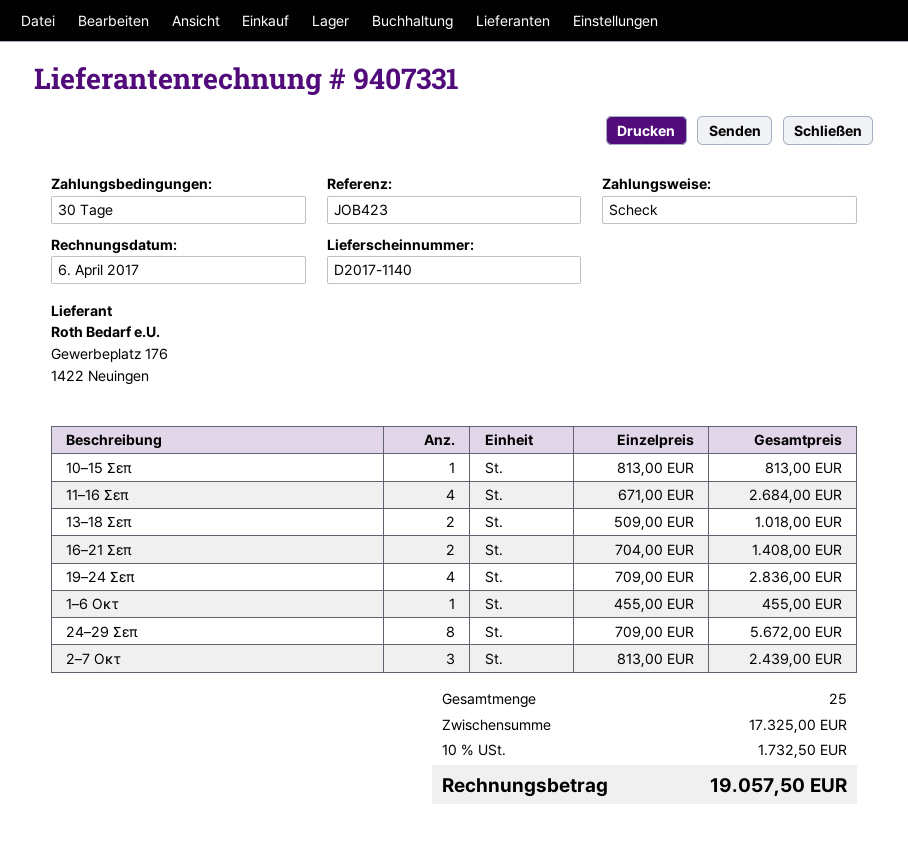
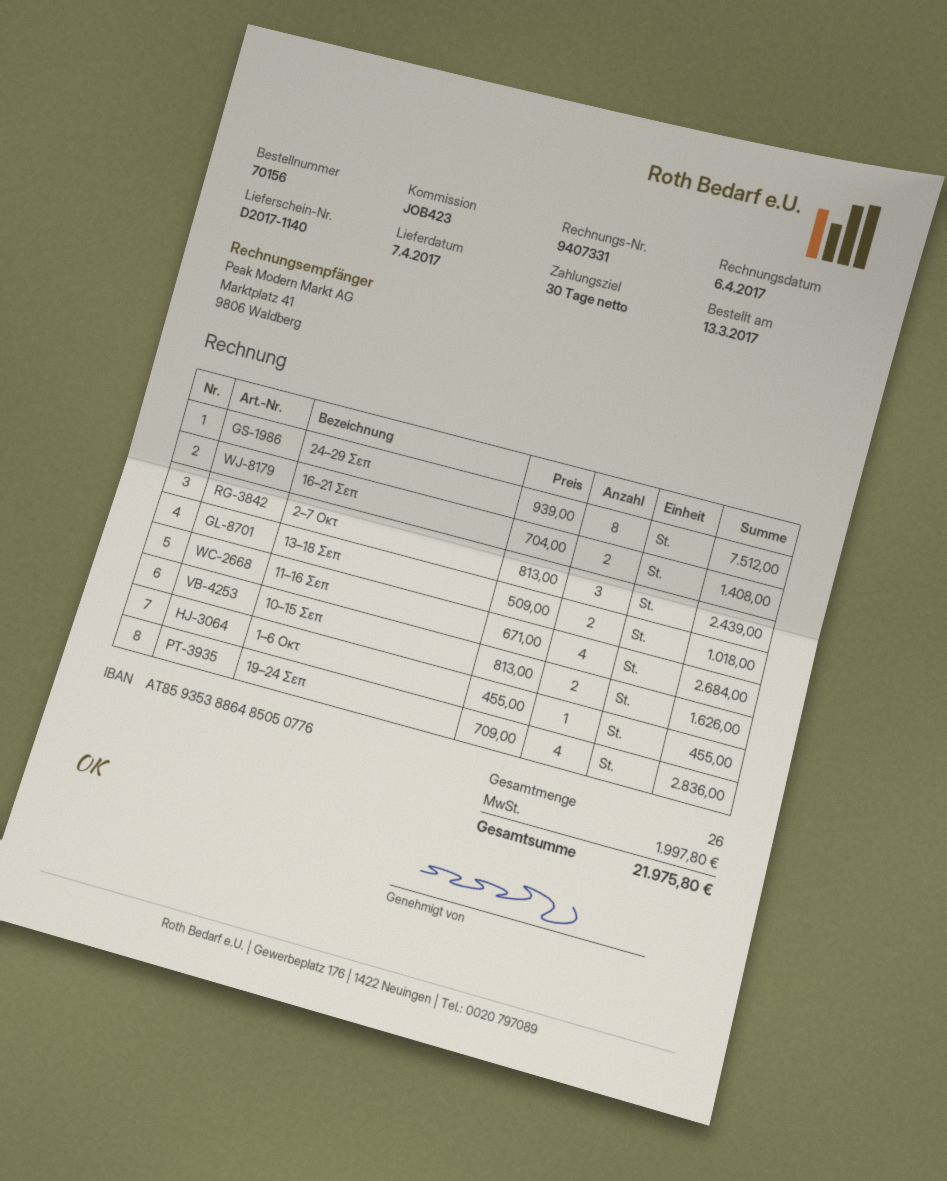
10–15 Σεπ: 1 x 813.00 = 813.00 -> 2 x 813.00 = 1626.00
24–29 Σεπ: 8 x 709.00 = 5672.00 -> 8 x 939.00 = 7512.00
total quantity: 25 -> 26
tax: 1732.50 -> 1997.80
total: 19057.50 -> 21975.80

